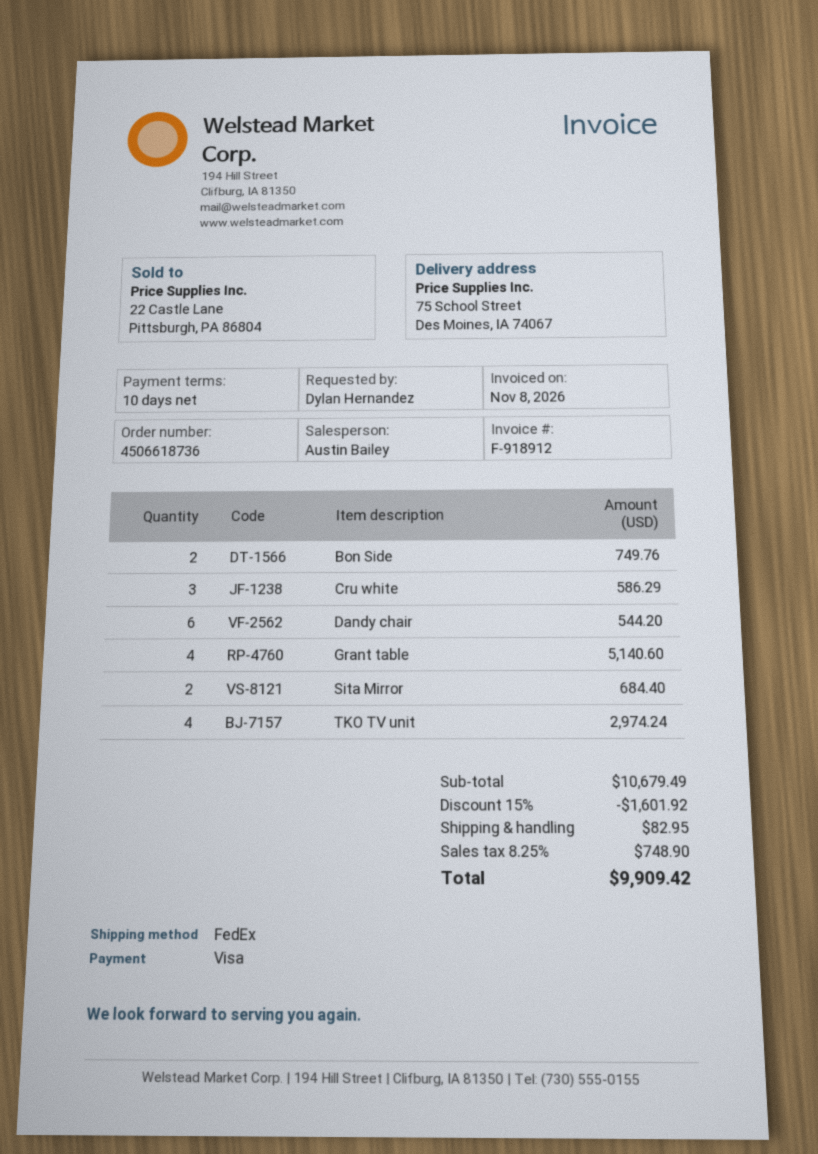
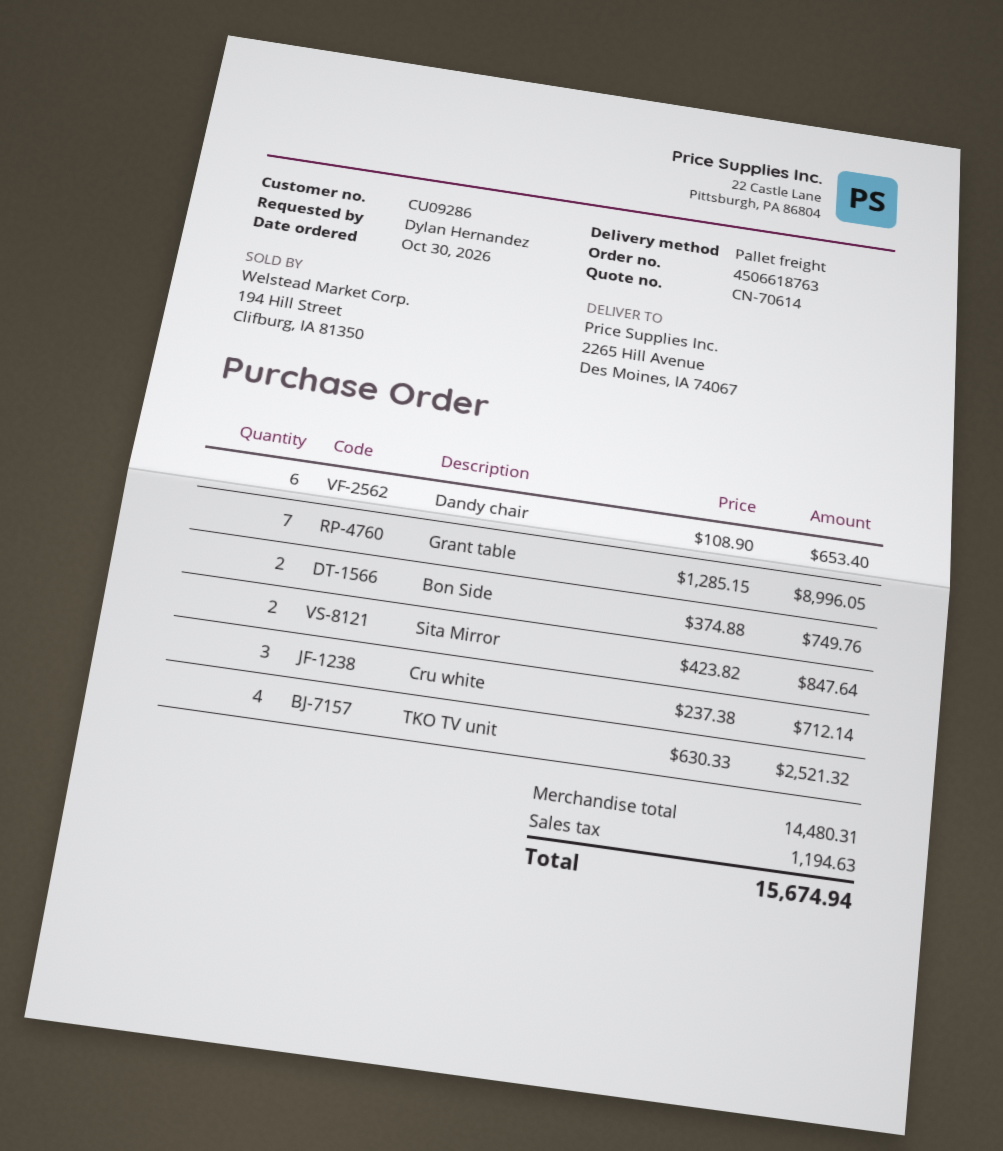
order number: 4506618736 -> 4506618763
shipping method: FedEx -> pallet freight
ship to: 75 School Street, Des Moines, IA 74067 -> 2265 Hill Avenue, Des Moines, IA 74067
Cru white: 3 for 586.29 -> 3 for 712.14
Dandy chair: 6 for 544.20 -> 6 for 653.40
Grant table: 4 for 5140.60 -> 7 for 8996.05
Sita Mirror: 2 for 684.40 -> 2 for 847.64
TKO TV unit: 4 for 2974.24 -> 4 for 2521.32
subtotal: 10679.49 -> 14480.31
discount: 15% = 1601.92 -> none
shipping: 82.95 -> none
tax: 748.90 -> 1194.63
total: 9909.42 -> 15674.94

